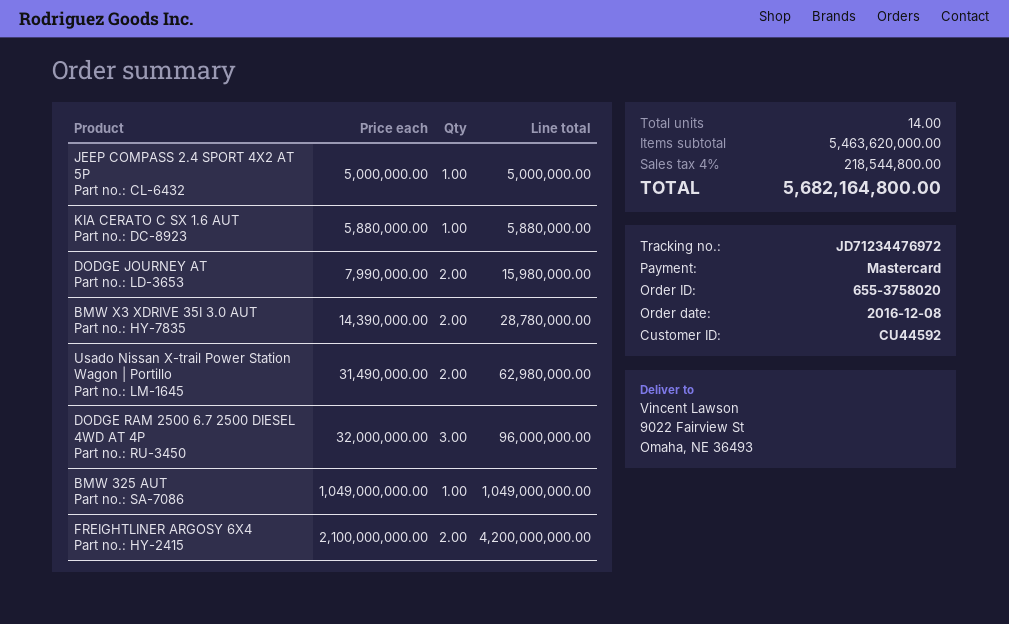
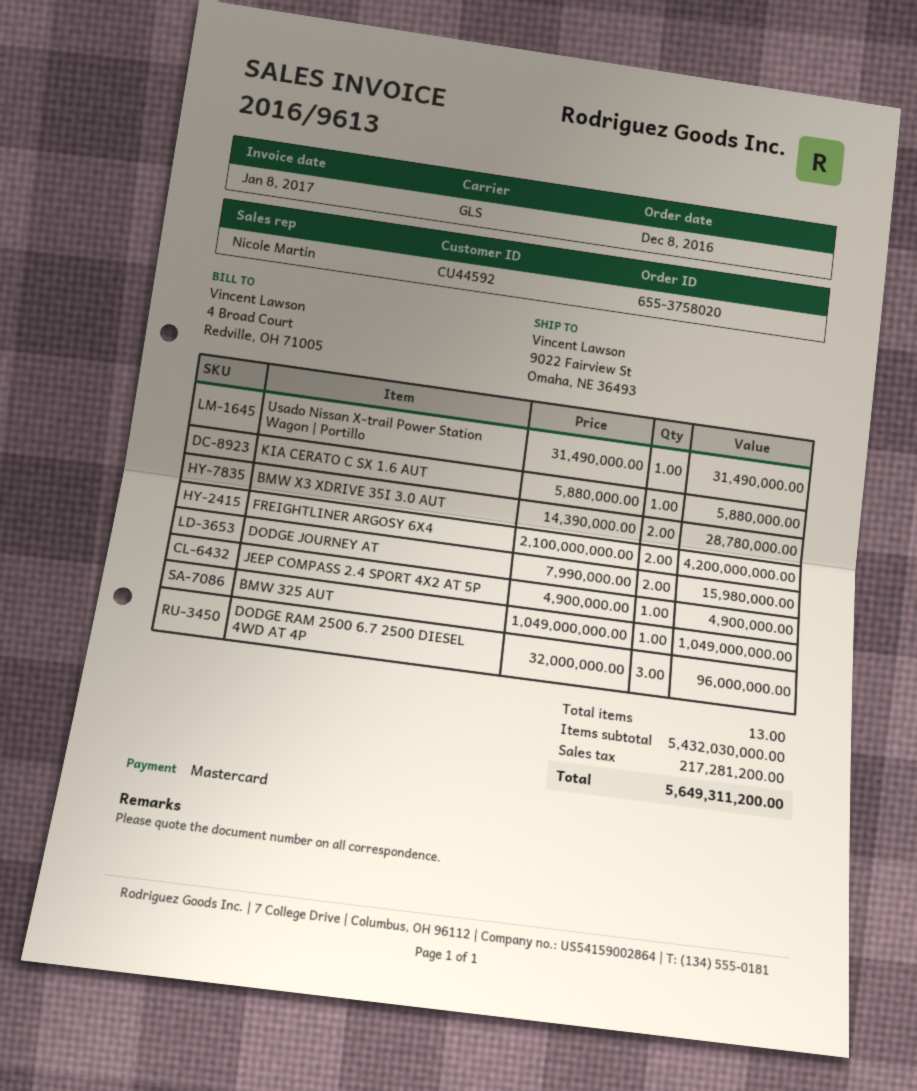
JEEP COMPASS 2.4 SPORT 4X2 AT 5P: 1 x 5000000.00 = 5000000.00 -> 1 x 4900000.00 = 4900000.00
Usado Nissan X-trail Power Station Wagon | Portillo: 2 x 31490000.00 = 62980000.00 -> 1 x 31490000.00 = 31490000.00
total quantity: 14 -> 13
subtotal: 5463620000.00 -> 5432030000.00
tax: 218544800.00 -> 217281200.00
total: 5682164800.00 -> 5649311200.00

